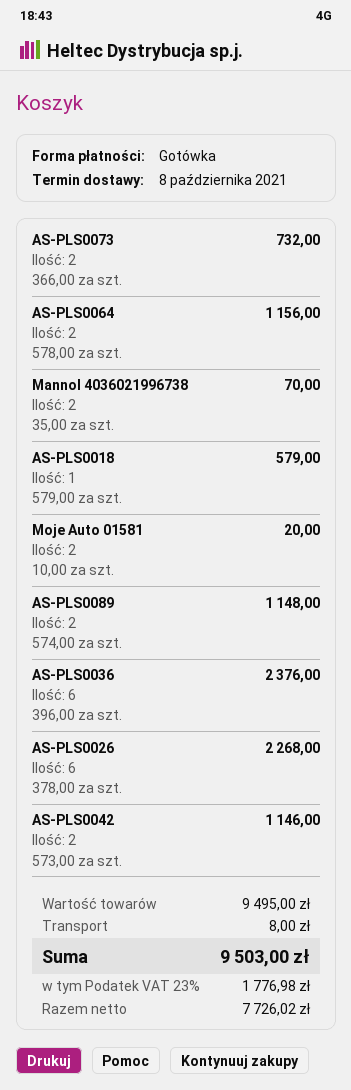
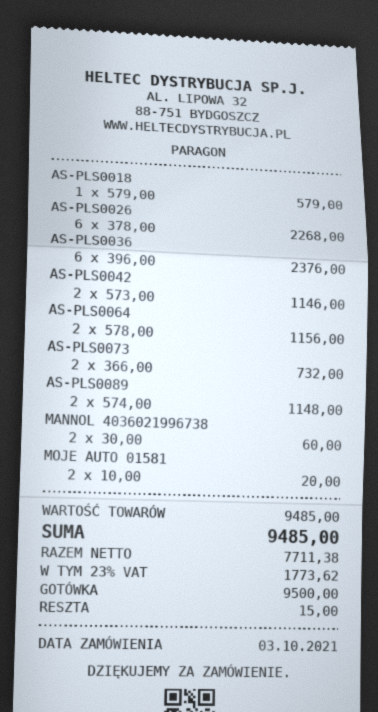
Mannol 4036021996738: 2 x 35.00 = 70.00 -> 2 x 30.00 = 60.00
subtotal: 9495.00 -> 9485.00
shipping: 8.00 -> none
net: 7726.02 -> 7711.38
tax: 23% = 1776.98 -> 23% = 1773.62
total: 9503.00 -> 9485.00

